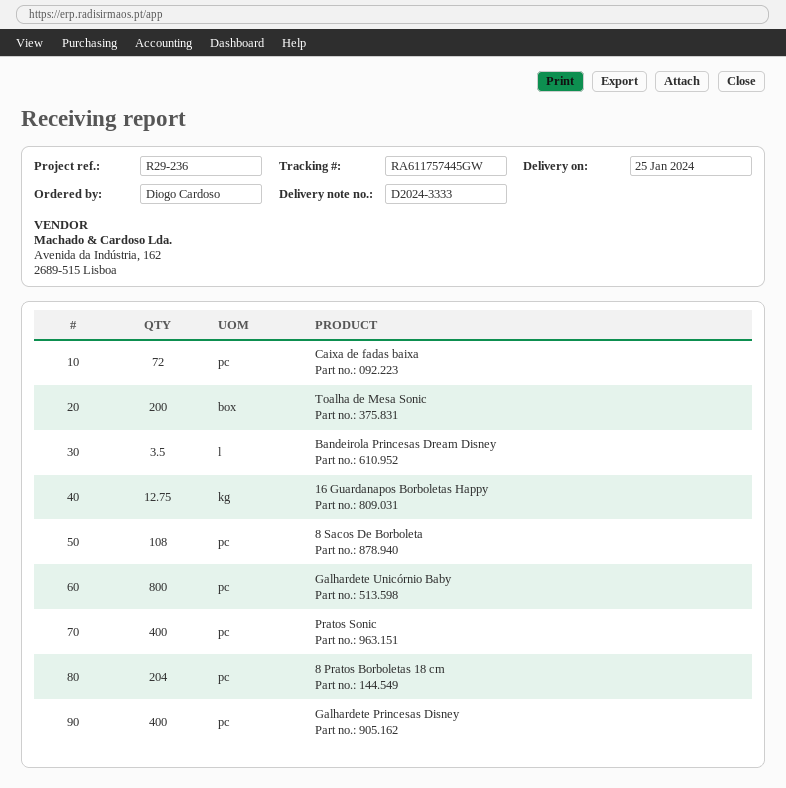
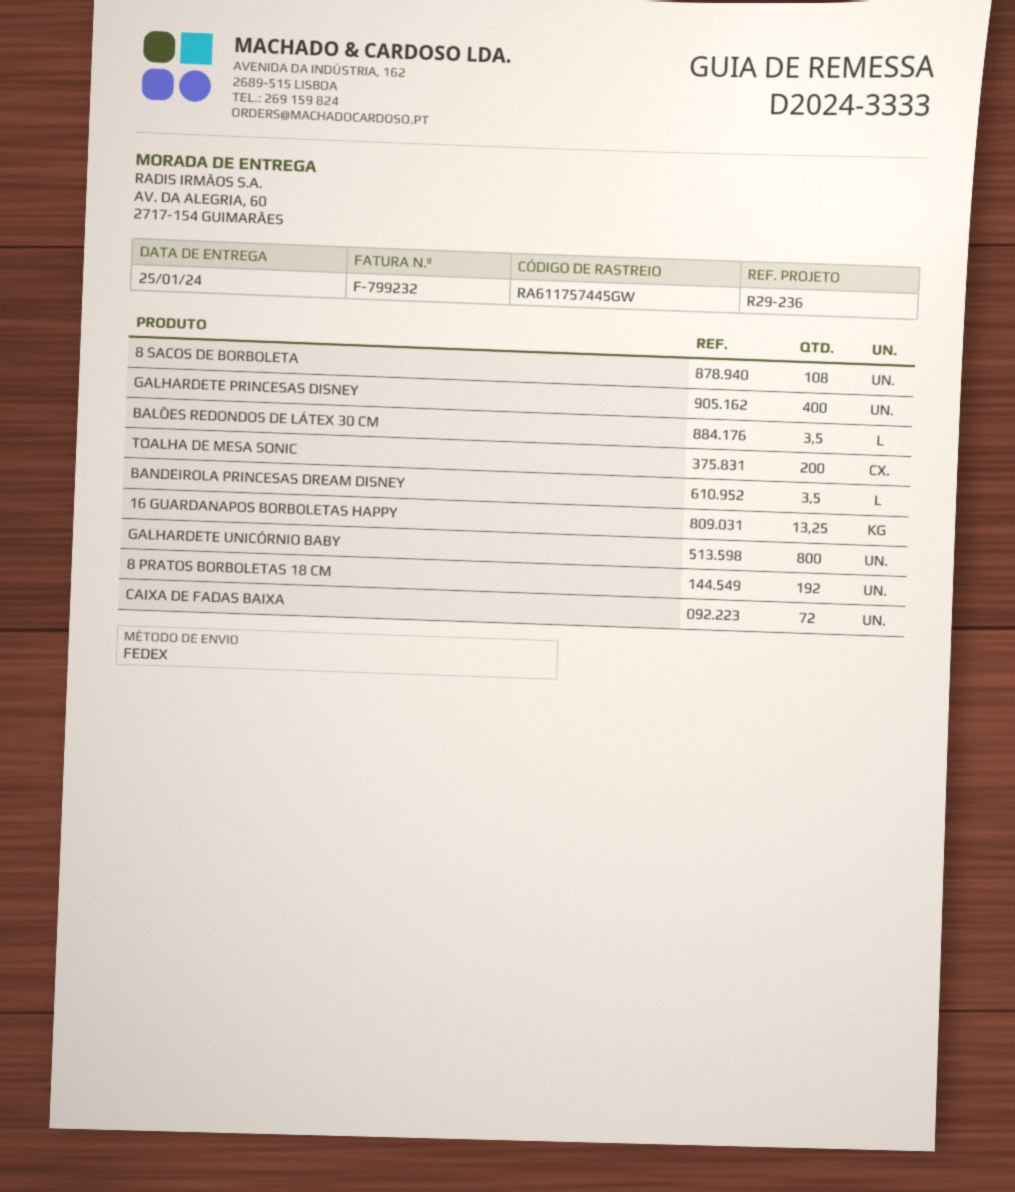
16 Guardanapos Borboletas Happy: 12.75 -> 13.25
Pratos Sonic: 400 -> none
8 Pratos Borboletas 18 cm: 204 -> 192
BALÕES REDONDOS DE LÁTEX 30 CM: none -> 3.5

